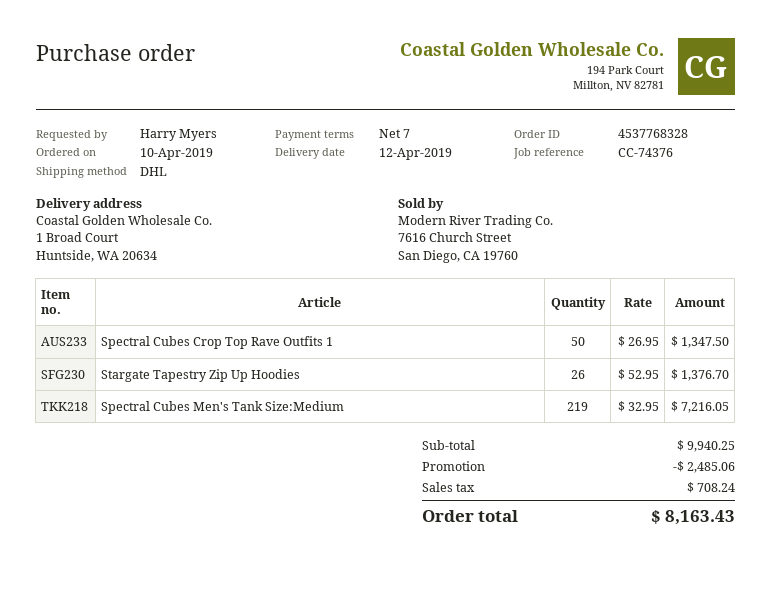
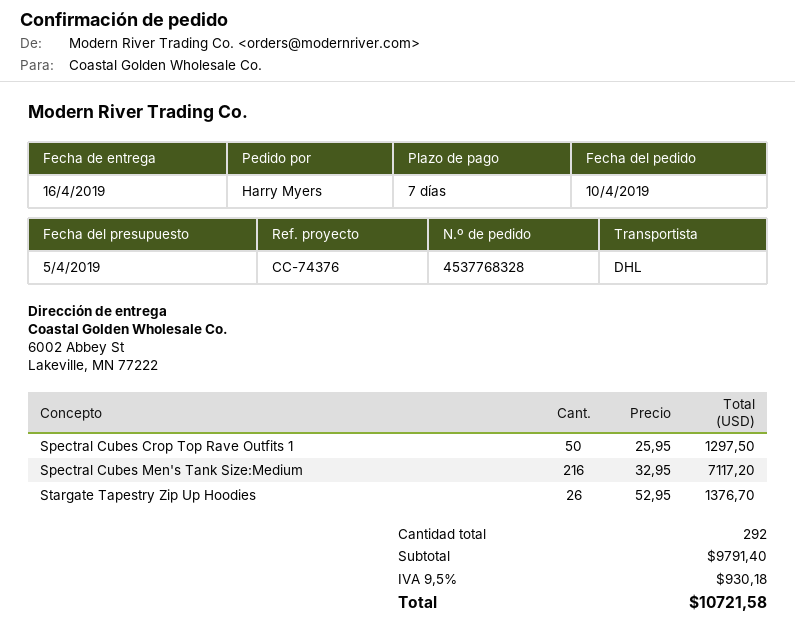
delivery date: 2019-04-12 -> 2019-04-16
ship to: 1 Broad Court, Huntside, WA 20634 -> 6002 Abbey St, Lakeville, MN 77222
Spectral Cubes Crop Top Rave Outfits 1: 50 x 26.95 = 1347.50 -> 50 x 25.95 = 1297.50
Spectral Cubes Men's Tank Size:Medium: 219 x 32.95 = 7216.05 -> 216 x 32.95 = 7117.20
subtotal: 9940.25 -> 9791.40
discount: 2485.06 -> none
tax: 708.24 -> 930.18
total: 8163.43 -> 10721.58

